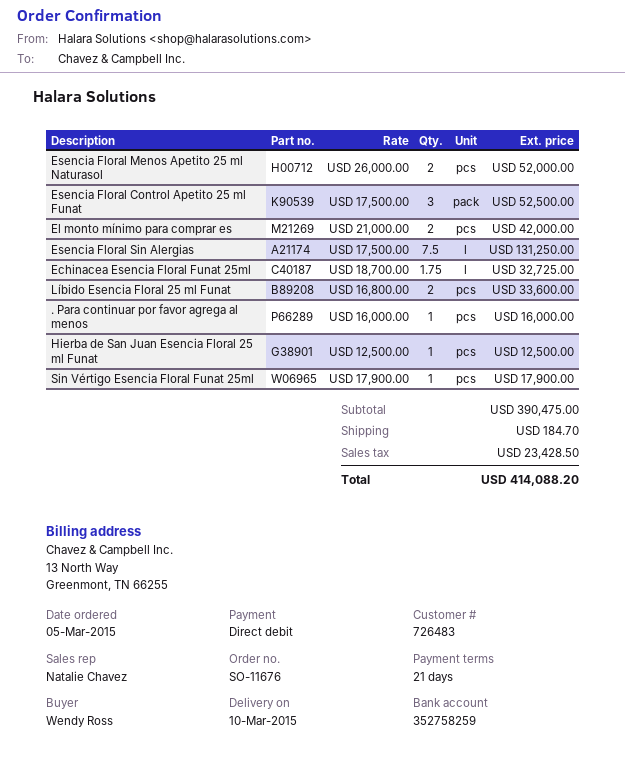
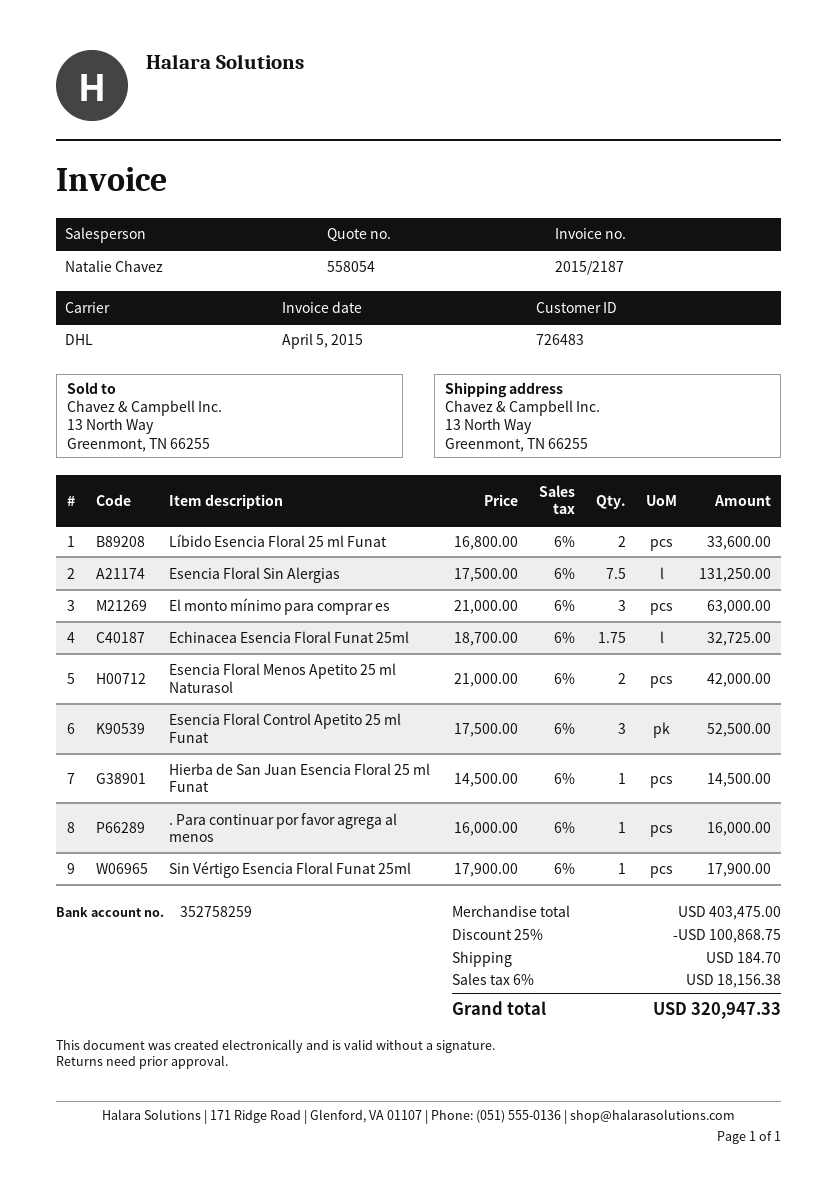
Esencia Floral Menos Apetito 25 ml Naturasol: 2 x 26000.00 = 52000.00 -> 2 x 21000.00 = 42000.00
El monto mínimo para comprar es: 2 x 21000.00 = 42000.00 -> 3 x 21000.00 = 63000.00
Hierba de San Juan Esencia Floral 25 ml Funat: 1 x 12500.00 = 12500.00 -> 1 x 14500.00 = 14500.00
subtotal: 390475.00 -> 403475.00
discount: none -> 25% = 100868.75
tax: 23428.50 -> 18156.38
total: 414088.20 -> 320947.33

